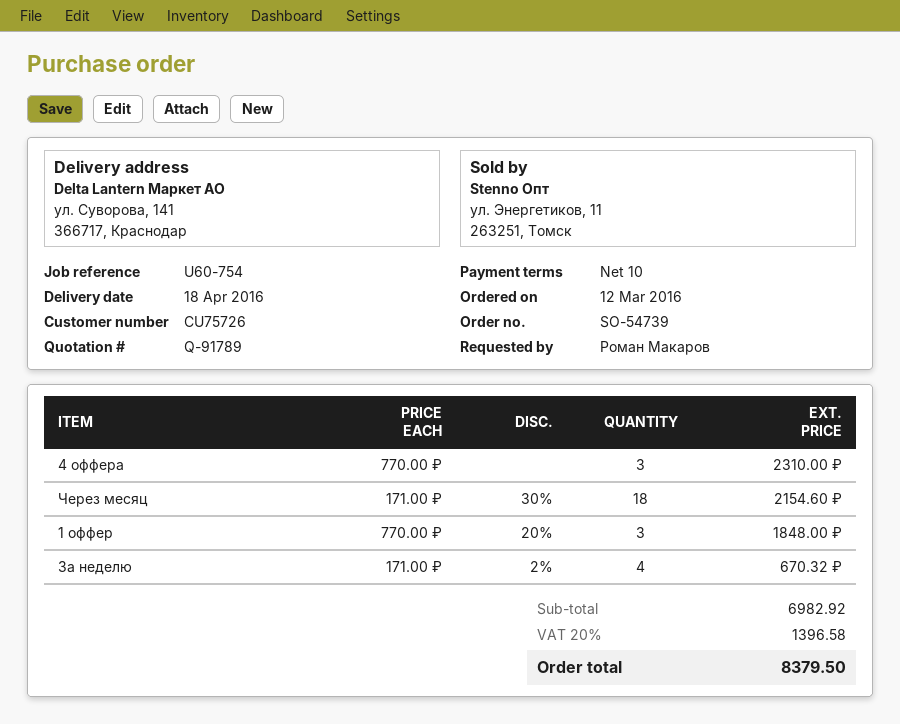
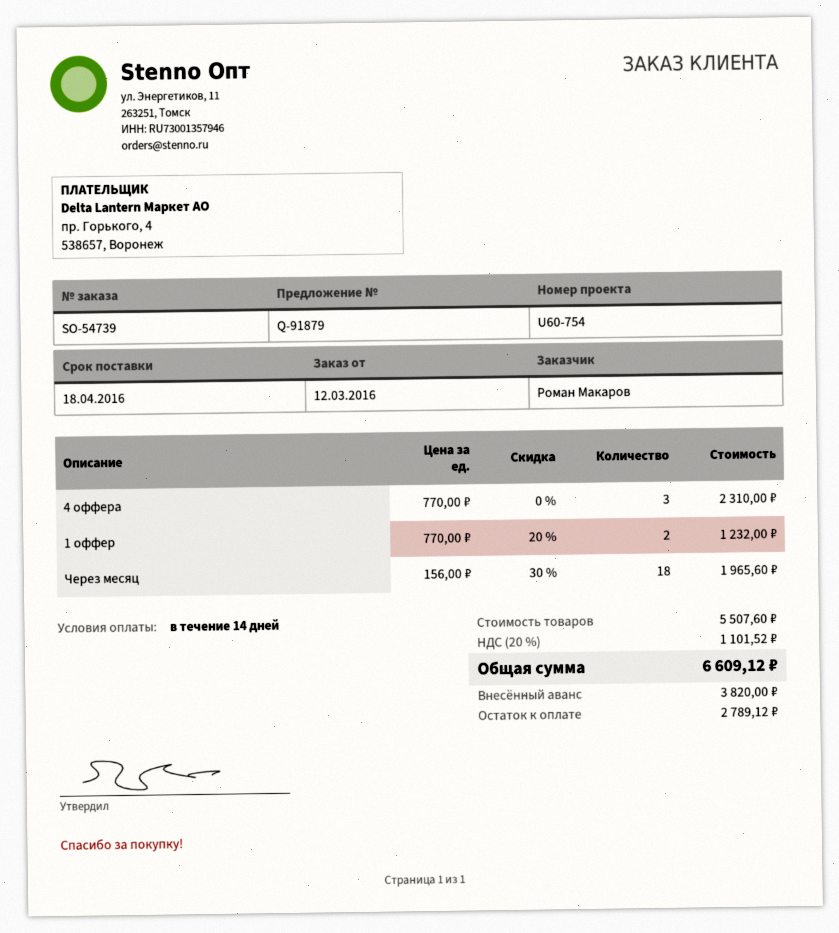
quote number: Q-91789 -> Q-91879
payment terms: 10 days -> 14 days
Через месяц: 18 x 171.00 - 30% = 2154.60 -> 18 x 156.00 - 30% = 1965.60
1 оффер: 3 x 770.00 - 20% = 1848.00 -> 2 x 770.00 - 20% = 1232.00
За неделю: 4 x 171.00 - 2% = 670.32 -> none
subtotal: 6982.92 -> 5507.60
tax: 20% = 1396.58 -> 20% = 1101.52
total: 8379.50 -> 6609.12

